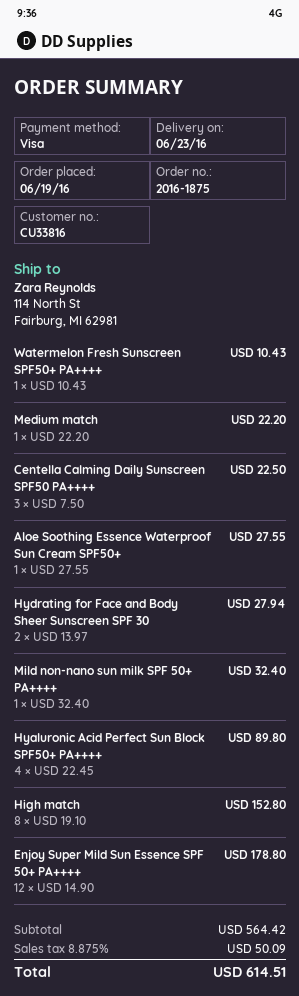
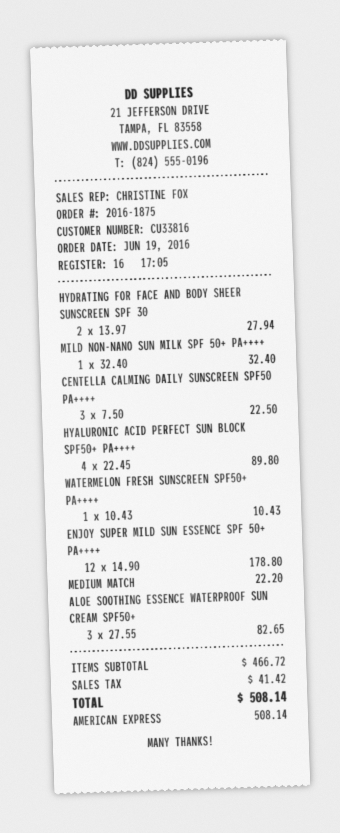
payment method: Visa -> American Express
Aloe Soothing Essence Waterproof Sun Cream SPF50+: 1 x 27.55 = 27.55 -> 3 x 27.55 = 82.65
High match: 8 x 19.10 = 152.80 -> none
subtotal: 564.42 -> 466.72
tax: 50.09 -> 41.42
total: 614.51 -> 508.14

